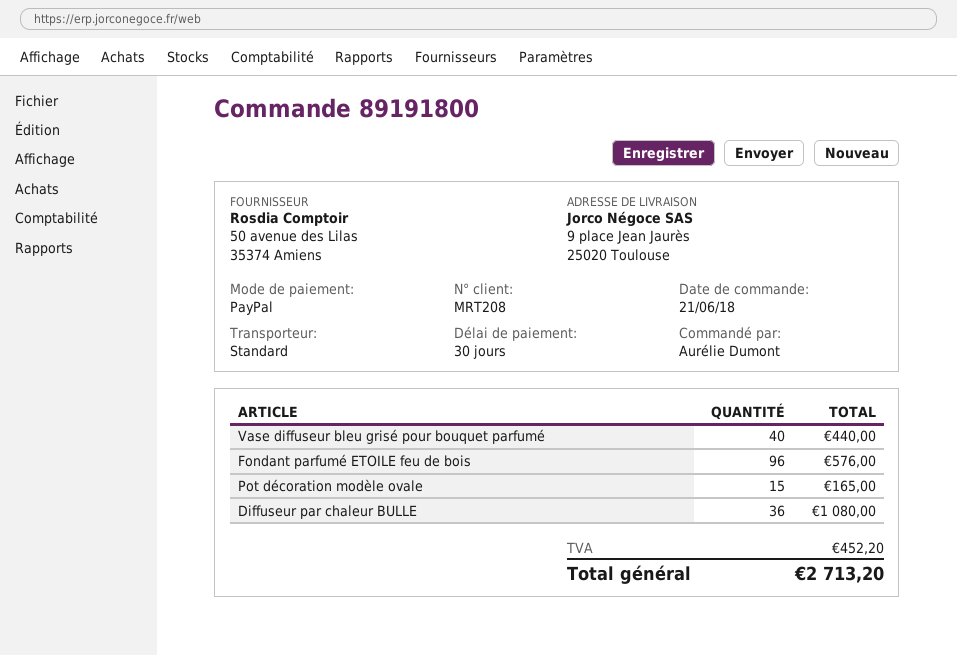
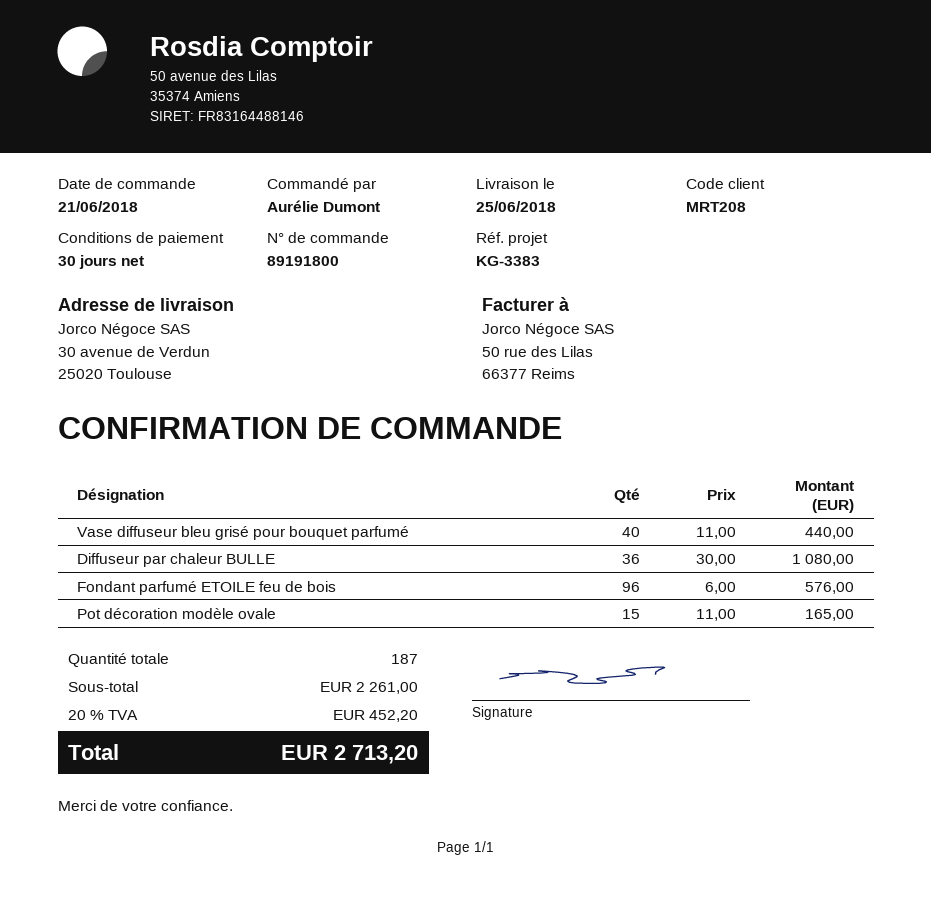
ship to: 9 place Jean Jaurès, 25020 Toulouse -> 30 avenue de Verdun, 25020 Toulouse

